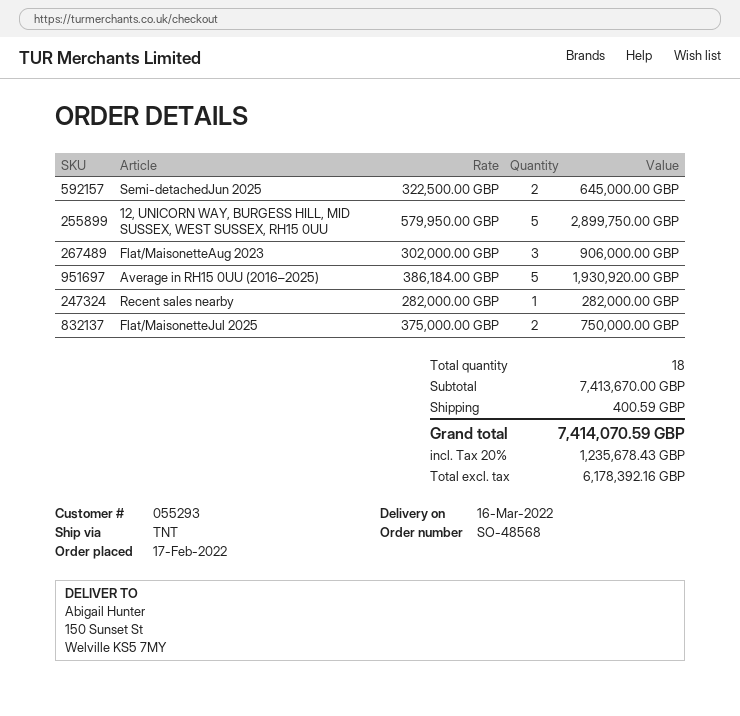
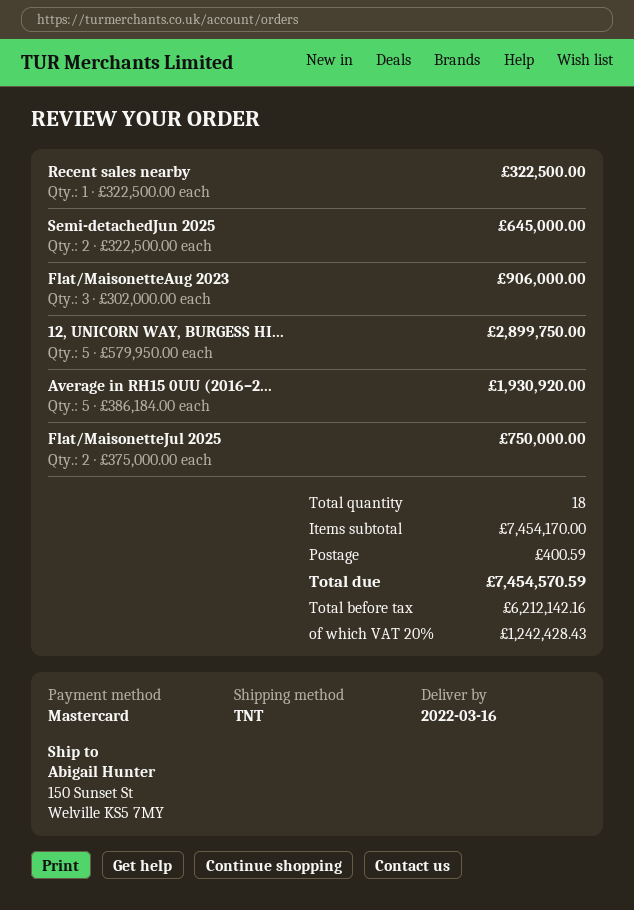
Recent sales nearby: 1 x 282000.00 = 282000.00 -> 1 x 322500.00 = 322500.00
subtotal: 7413670.00 -> 7454170.00
net: 6178392.16 -> 6212142.16
tax: 20% = 1235678.43 -> 20% = 1242428.43
total: 7414070.59 -> 7454570.59

